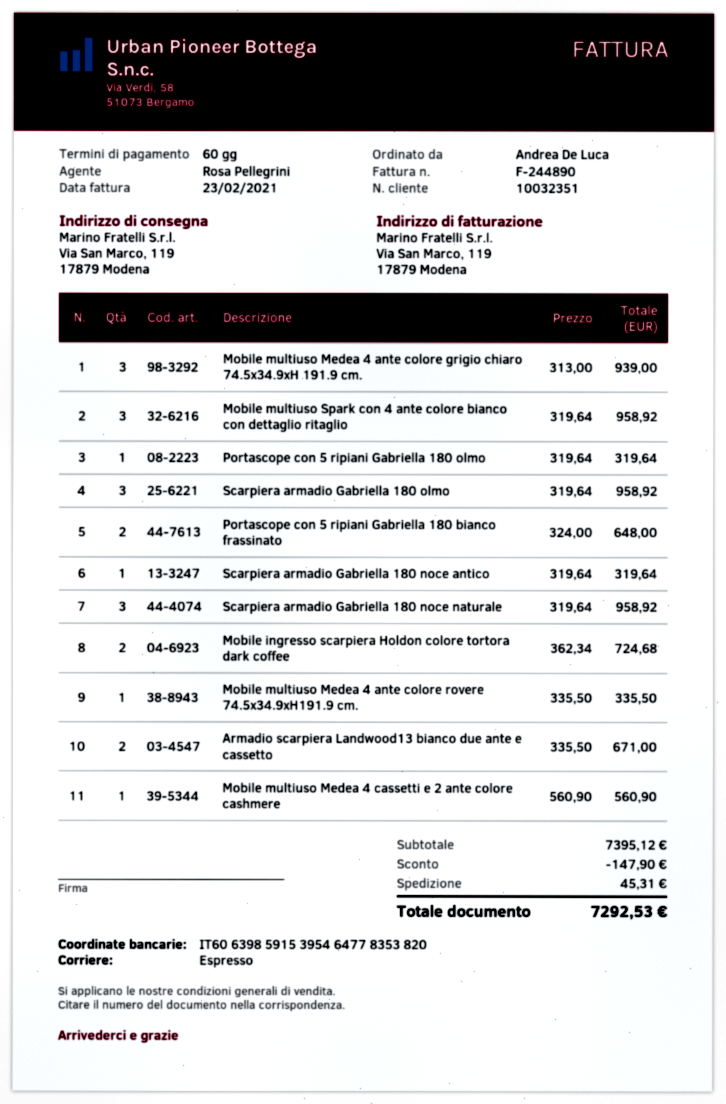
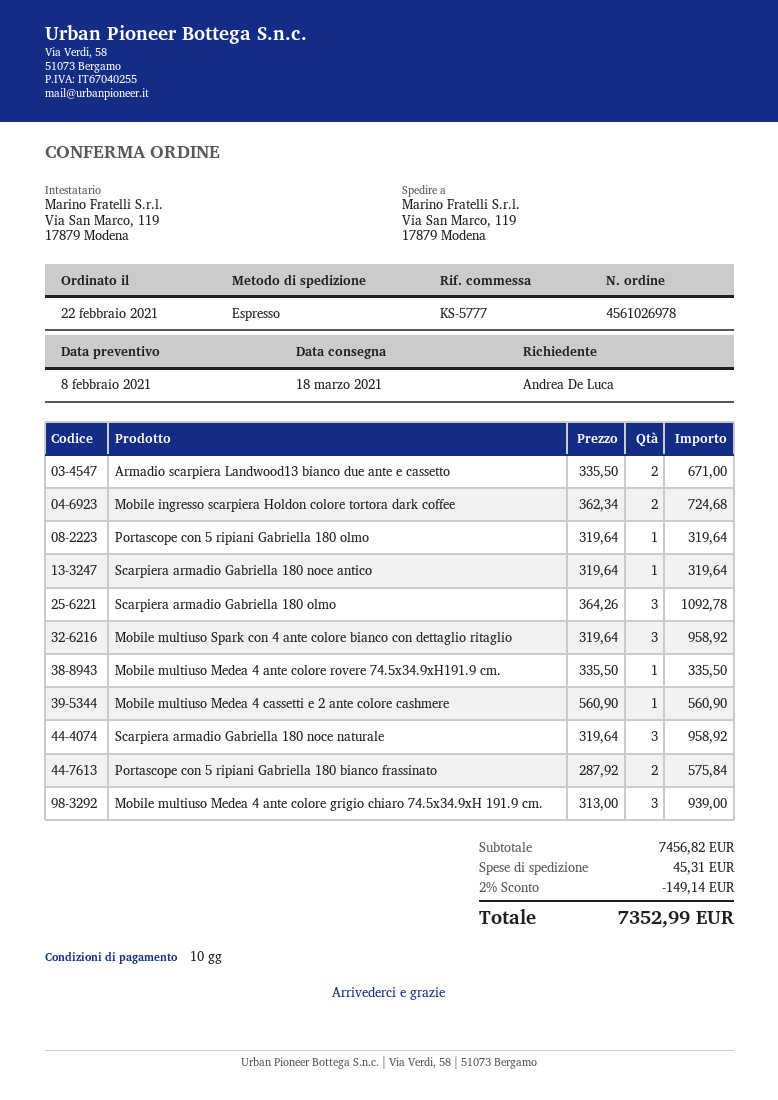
payment terms: 60 days -> 10 days
Scarpiera armadio Gabriella 180 olmo: 3 x 319.64 = 958.92 -> 3 x 364.26 = 1092.78
Portascope con 5 ripiani Gabriella 180 bianco frassinato: 2 x 324.00 = 648.00 -> 2 x 287.92 = 575.84
subtotal: 7395.12 -> 7456.82
discount: 147.90 -> 149.14
total: 7292.53 -> 7352.99

